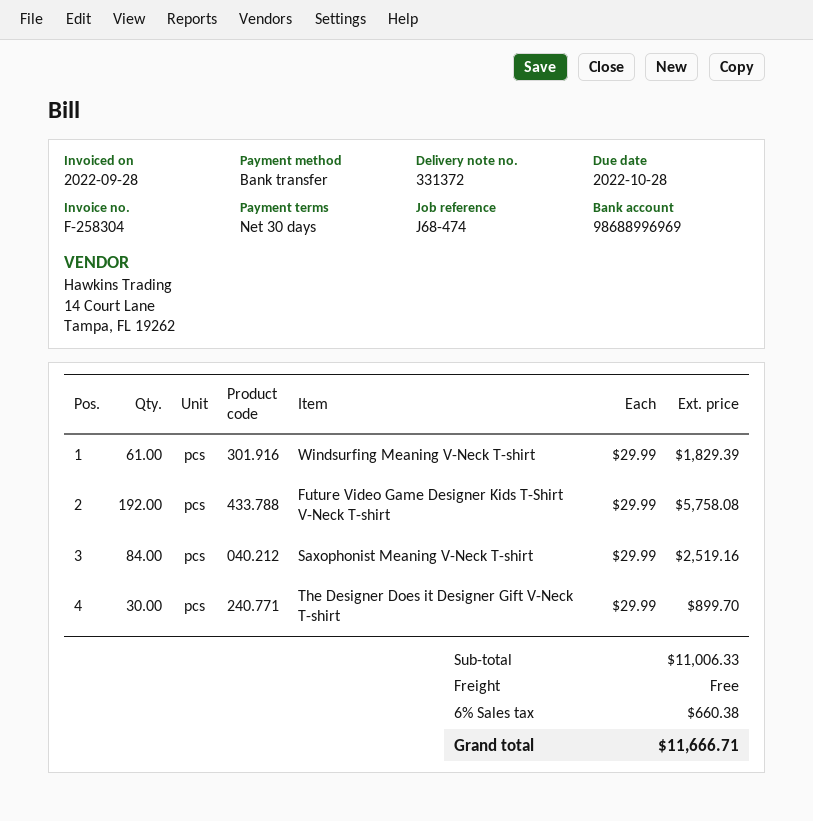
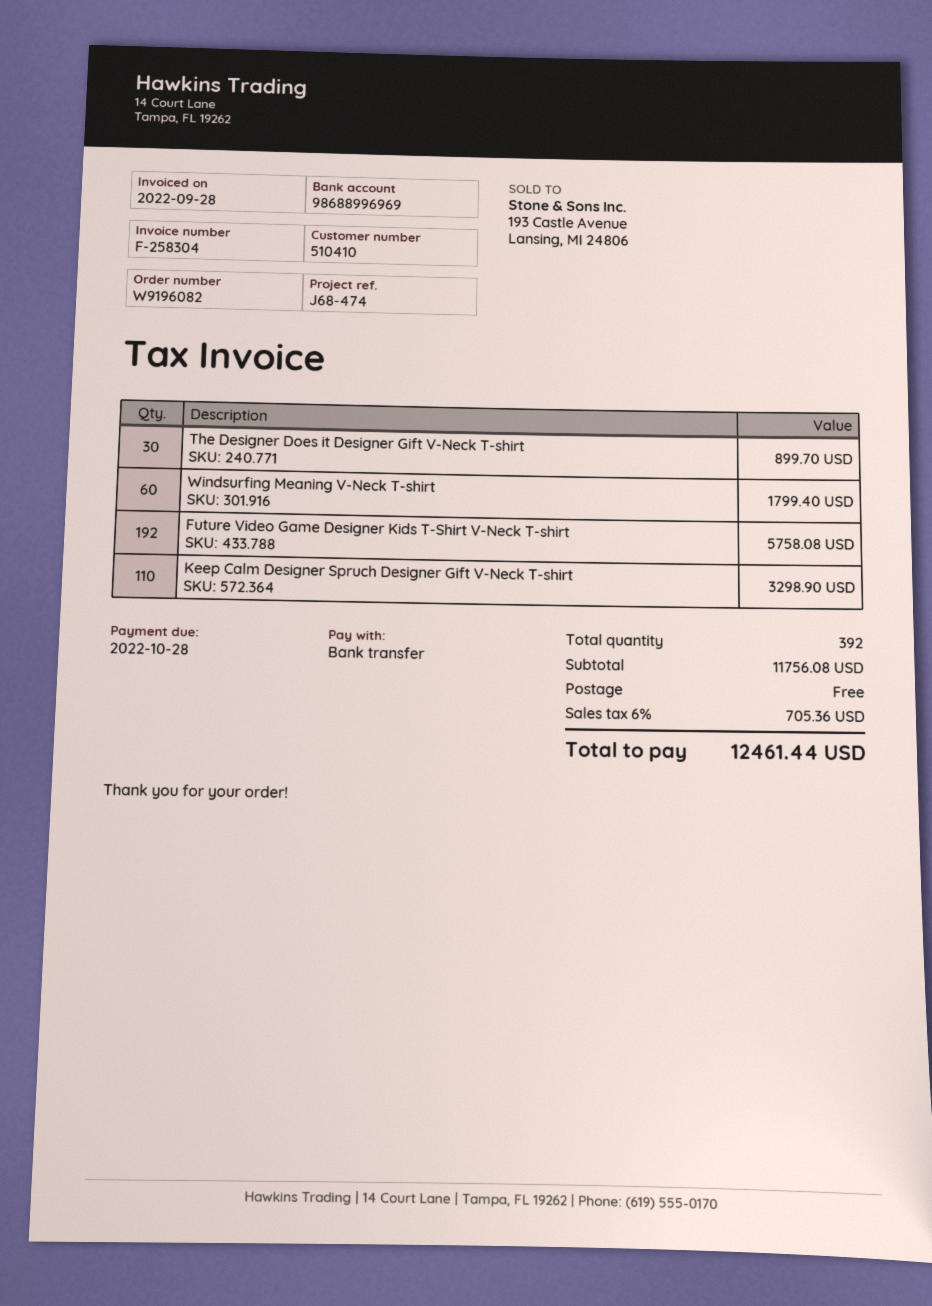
Windsurfing Meaning V-Neck T-shirt: 61 for 1829.39 -> 60 for 1799.40
Saxophonist Meaning V-Neck T-shirt: 84 for 2519.16 -> none
Keep Calm Designer Spruch Designer Gift V-Neck T-shirt: none -> 110 for 3298.90
subtotal: 11006.33 -> 11756.08
tax: 6% = 660.38 -> 6% = 705.36
total: 11666.71 -> 12461.44

